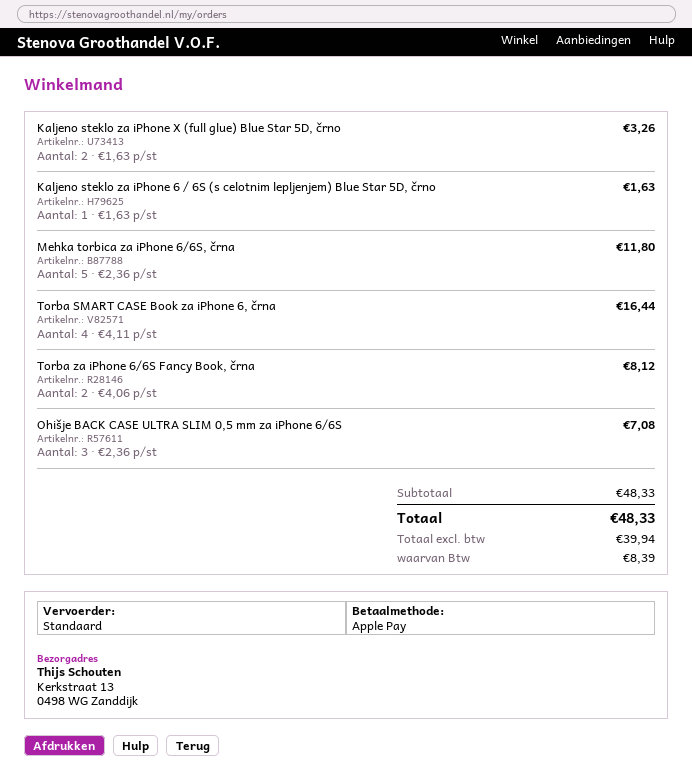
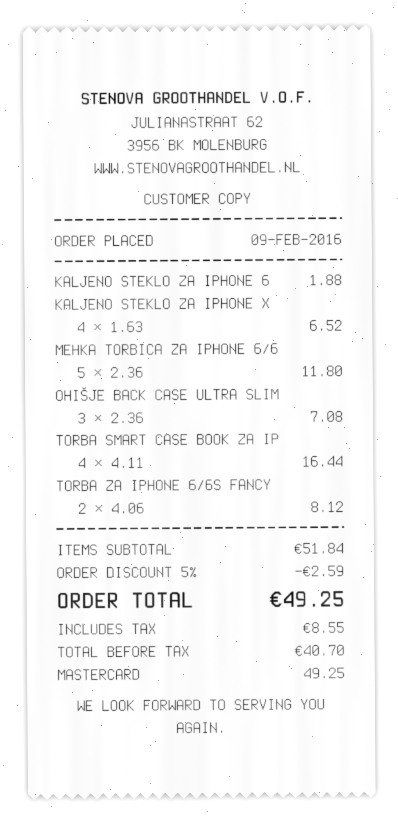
payment method: Apple Pay -> Mastercard
Kaljeno steklo za iPhone X (full glue) Blue Star 5D, črno: 2 x 1.63 = 3.26 -> 4 x 1.63 = 6.52
Kaljeno steklo za iPhone 6 / 6S (s celotnim lepljenjem) Blue Star 5D, črno: 1 x 1.63 = 1.63 -> 1 x 1.88 = 1.88
subtotal: 48.33 -> 51.84
discount: none -> 5% = 2.59
net: 39.94 -> 40.70
tax: 8.39 -> 8.55
total: 48.33 -> 49.25

